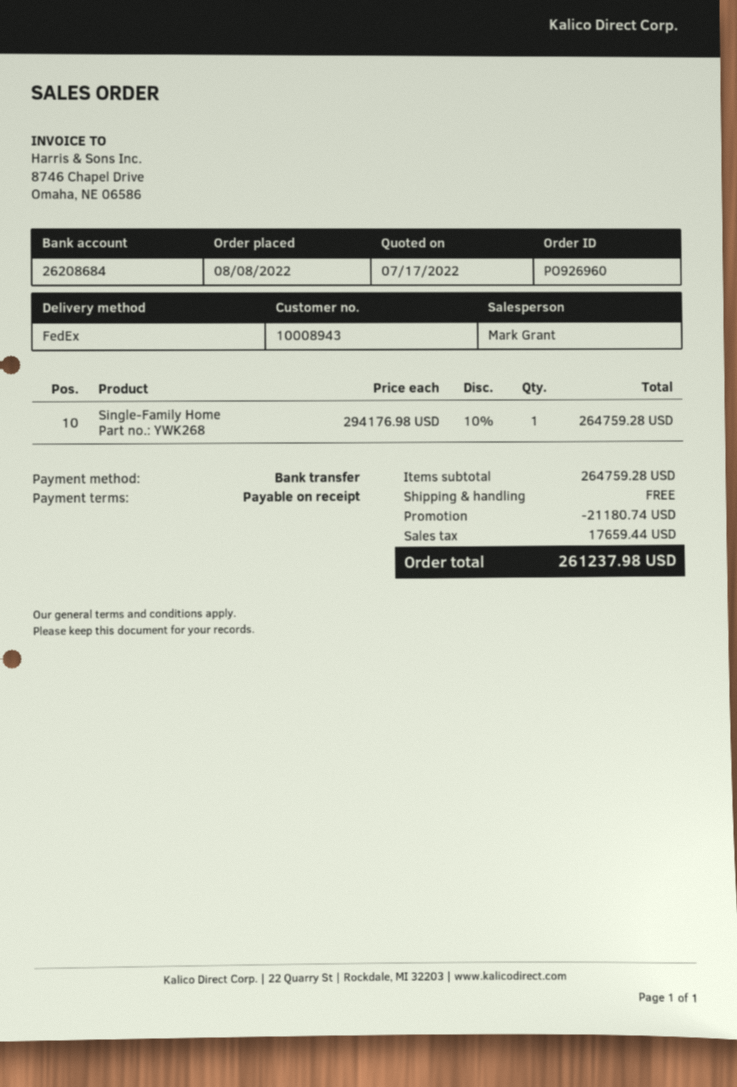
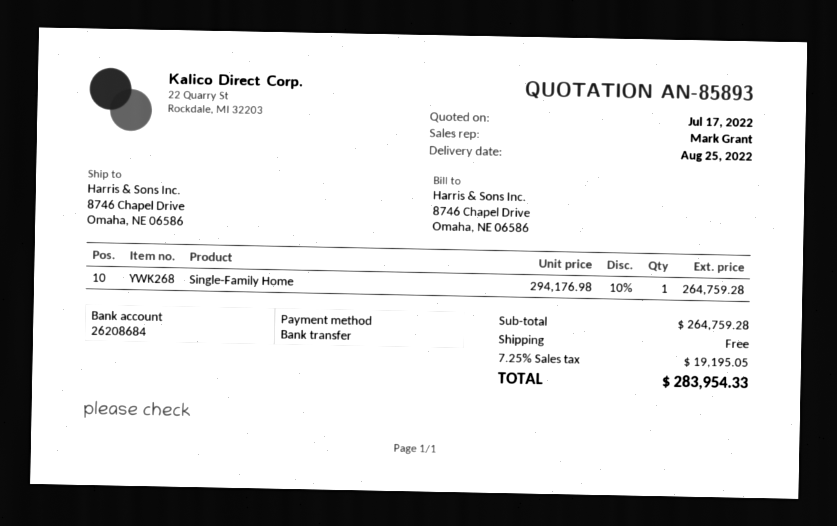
discount: 21180.74 -> none
tax: 17659.44 -> 19195.05
total: 261237.98 -> 283954.33

